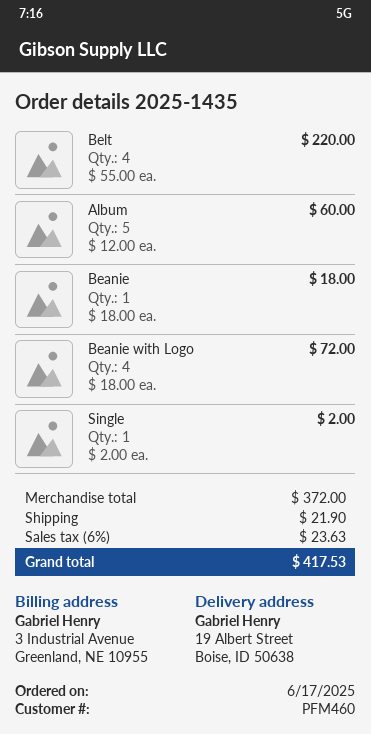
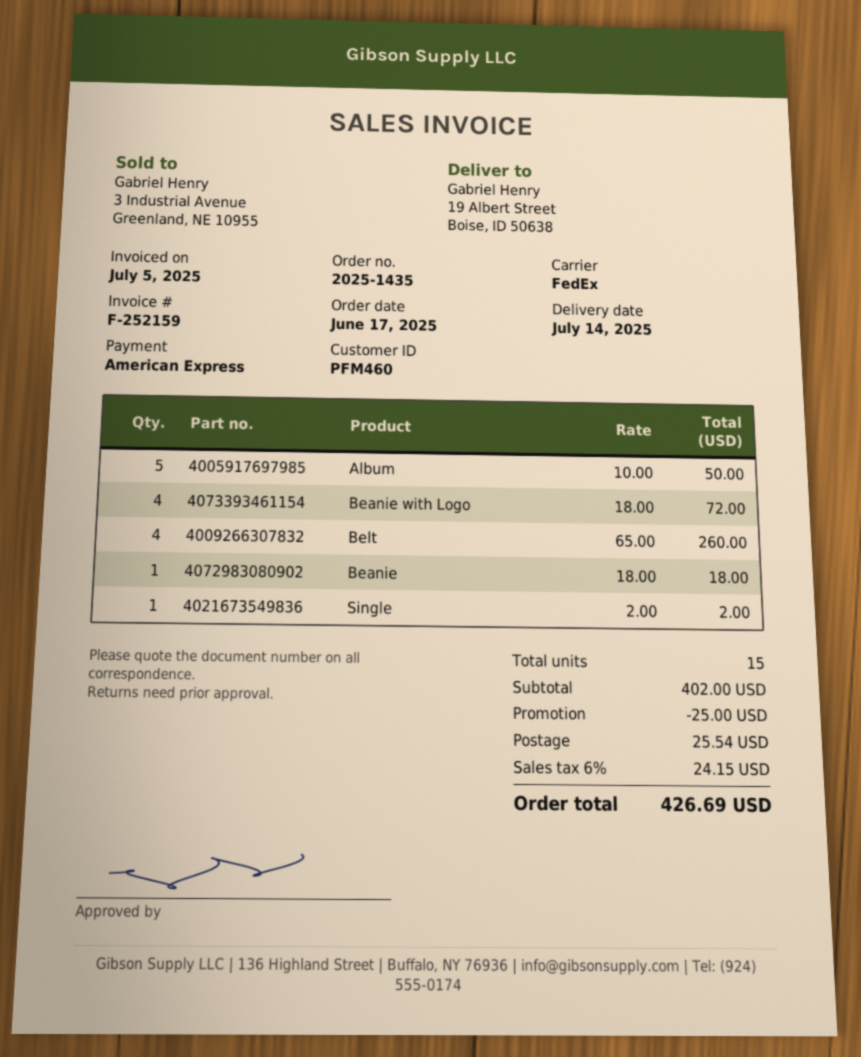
Belt: 4 x 55.00 = 220.00 -> 4 x 65.00 = 260.00
Album: 5 x 12.00 = 60.00 -> 5 x 10.00 = 50.00
subtotal: 372.00 -> 402.00
discount: none -> 25.00
shipping: 21.90 -> 25.54
tax: 6% = 23.63 -> 6% = 24.15
total: 417.53 -> 426.69

